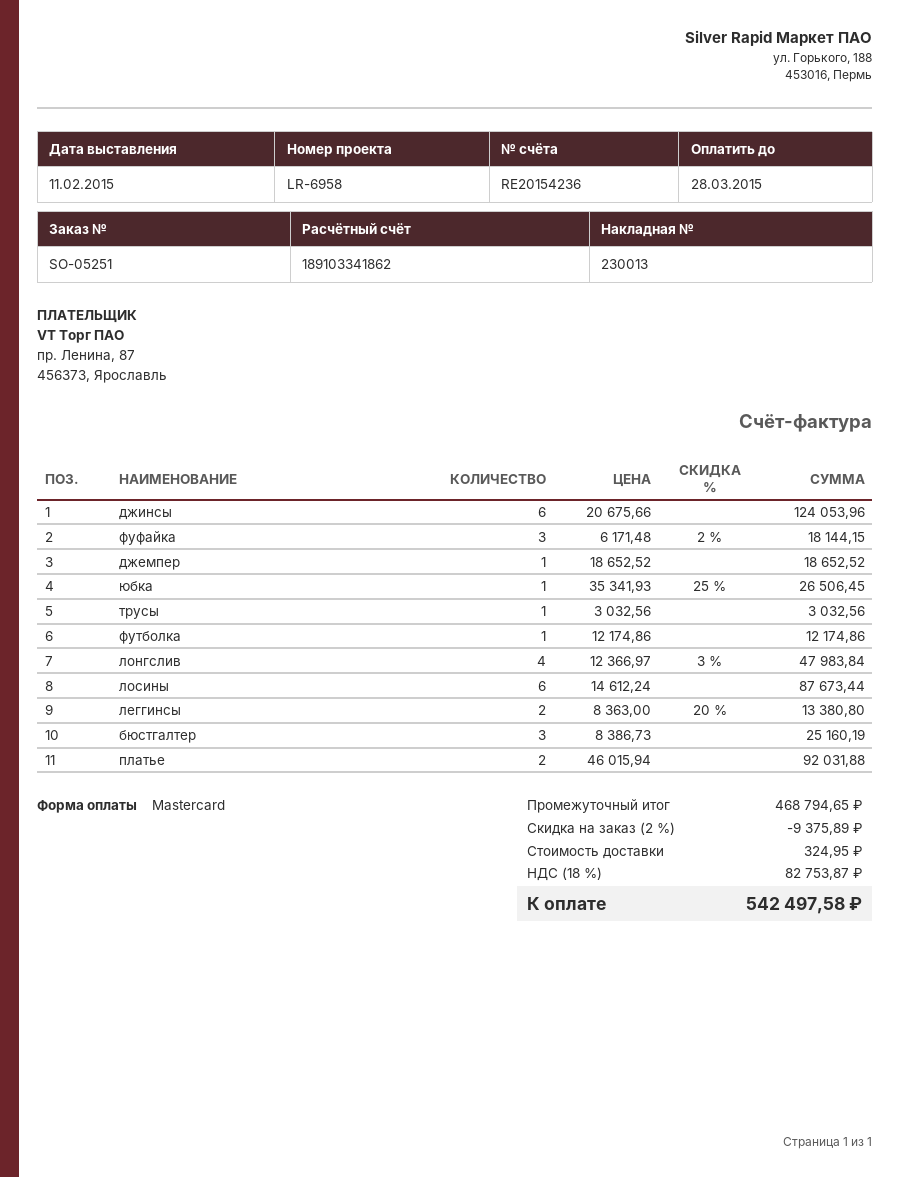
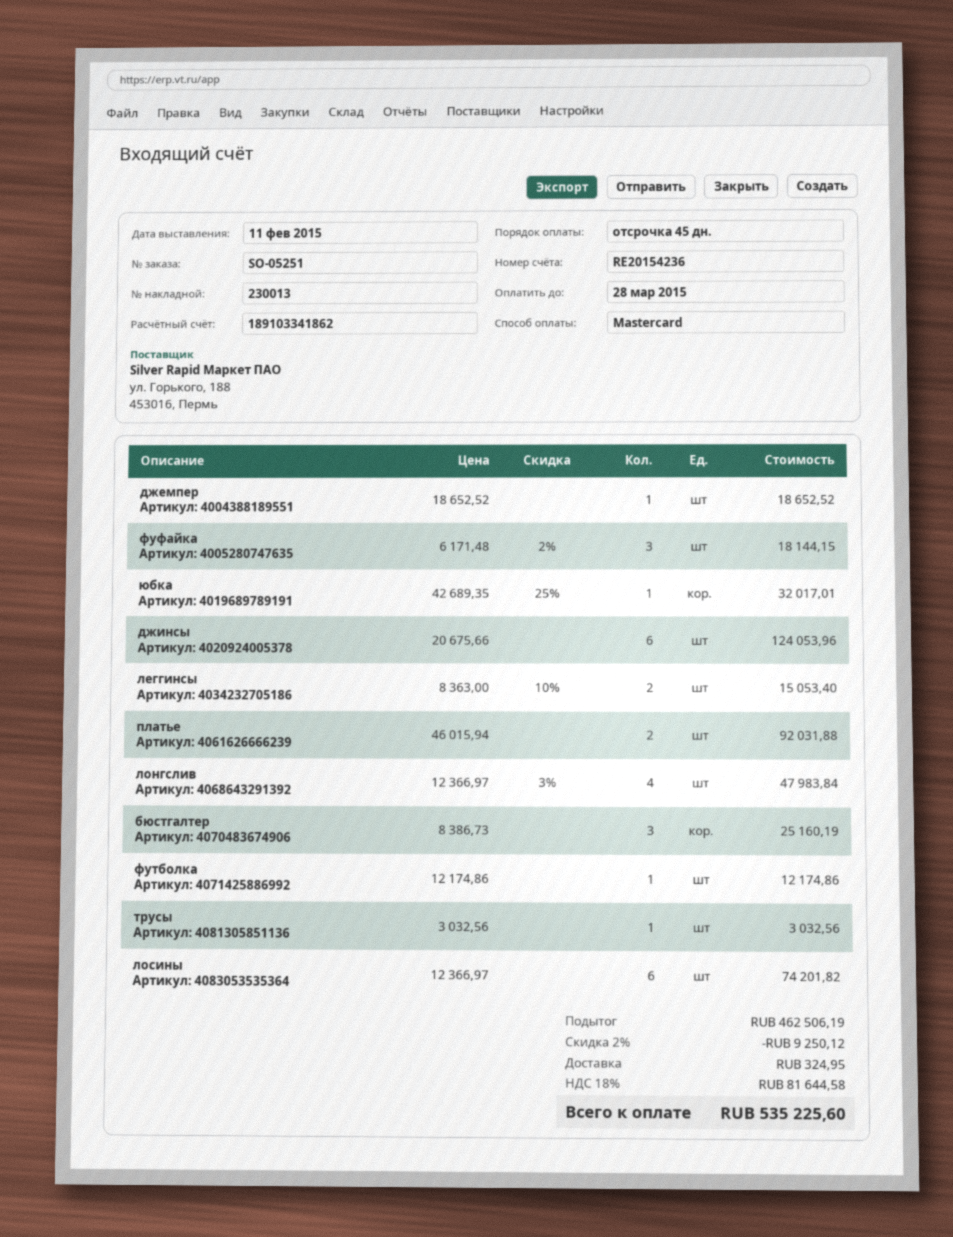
юбка: 1 x 35341.93 - 25% = 26506.45 -> 1 x 42689.35 - 25% = 32017.01
лосины: 6 x 14612.24 = 87673.44 -> 6 x 12366.97 = 74201.82
леггинсы: 2 x 8363.00 - 20% = 13380.80 -> 2 x 8363.00 - 10% = 15053.40
subtotal: 468794.65 -> 462506.19
discount: 2% = 9375.89 -> 2% = 9250.12
tax: 18% = 82753.87 -> 18% = 81644.58
total: 542497.58 -> 535225.60

